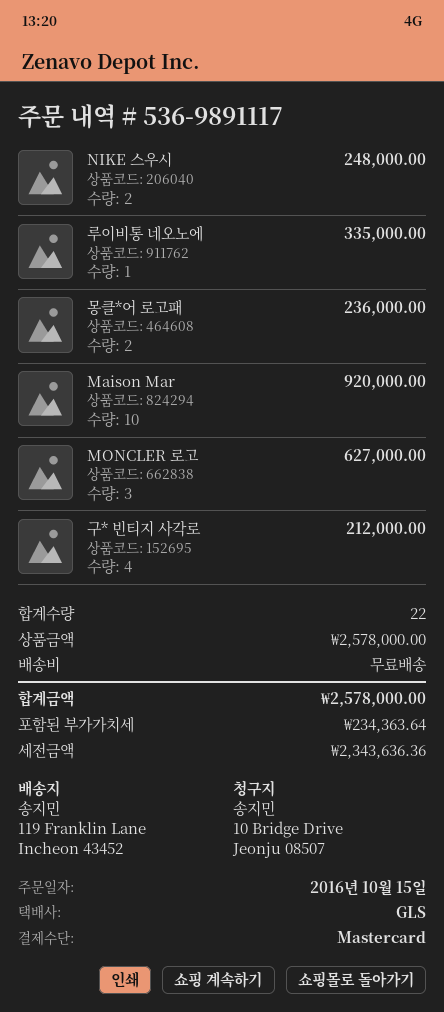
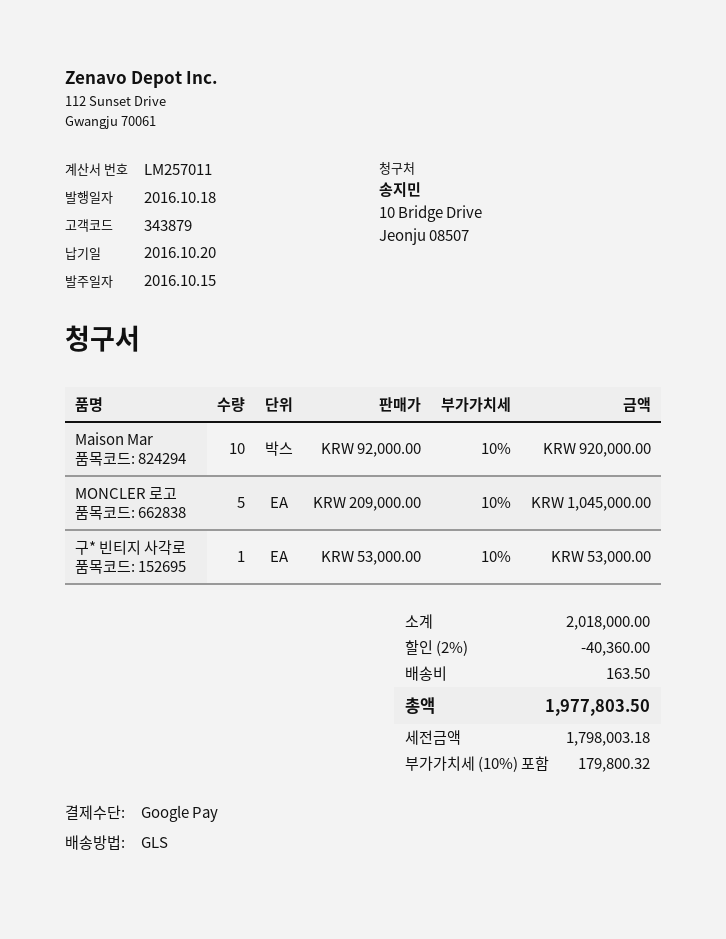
payment method: Mastercard -> Google Pay
NIKE 스우시: 2 for 248000.00 -> none
루이비통 네오노에: 1 for 335000.00 -> none
몽클*어 로고패: 2 for 236000.00 -> none
MONCLER 로고: 3 for 627000.00 -> 5 for 1045000.00
구* 빈티지 사각로: 4 for 212000.00 -> 1 for 53000.00
subtotal: 2578000.00 -> 2018000.00
discount: none -> 2% = 40360.00
shipping: 0.00 -> 163.50
net: 2343636.36 -> 1798003.18
tax: 234363.64 -> 179800.32
total: 2578000.00 -> 1977803.50

